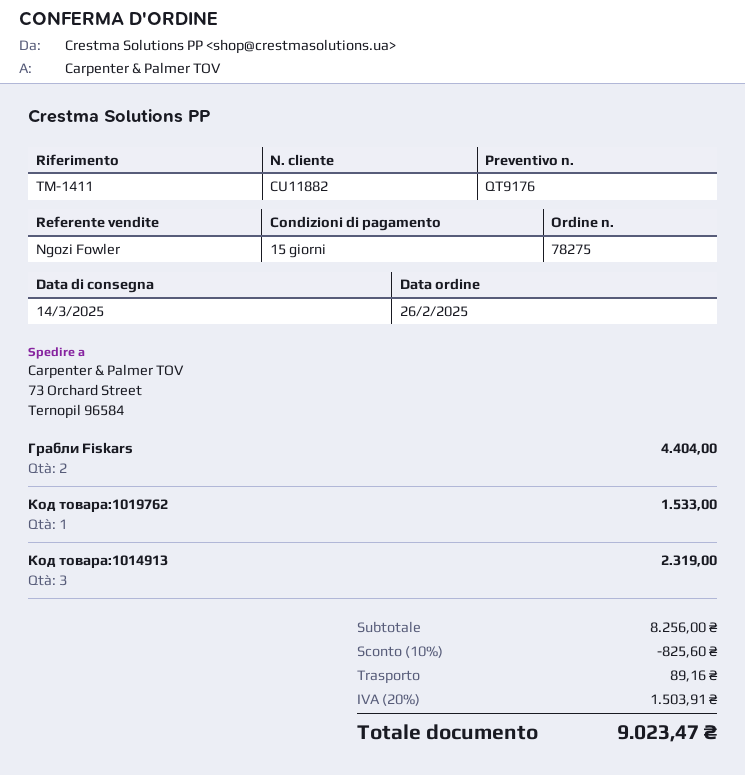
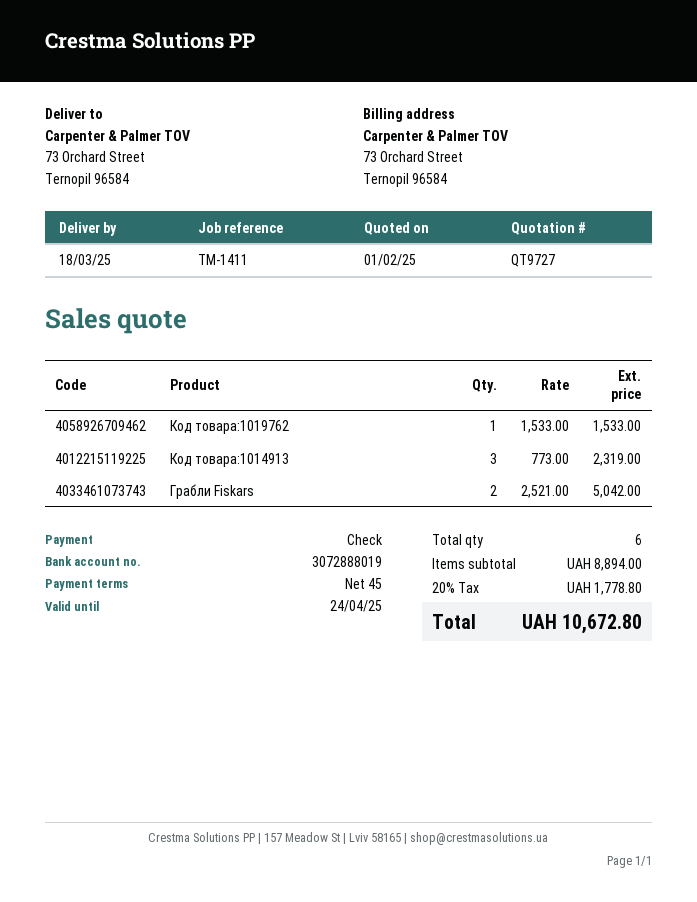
quote number: QT9176 -> QT9727
delivery date: 2025-03-14 -> 2025-03-18
payment terms: 15 days -> 45 days
Грабли Fiskars: 2 for 4404.00 -> 2 for 5042.00
subtotal: 8256.00 -> 8894.00
discount: 10% = 825.60 -> none
shipping: 89.16 -> none
tax: 20% = 1503.91 -> 20% = 1778.80
total: 9023.47 -> 10672.80

